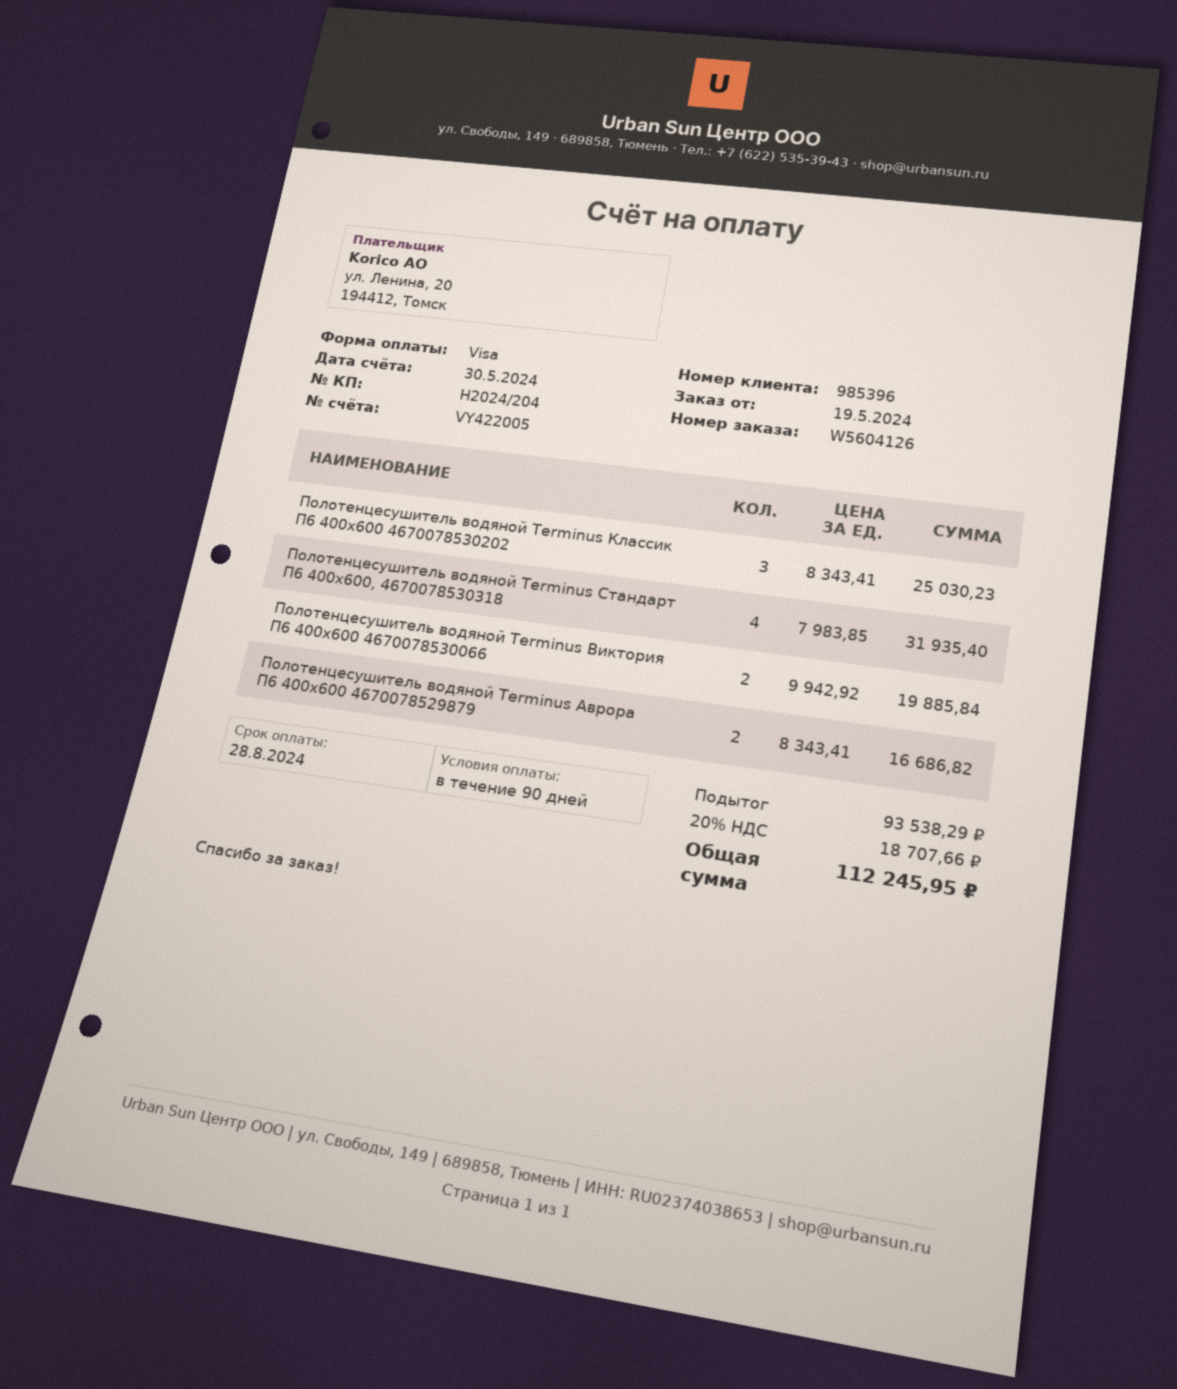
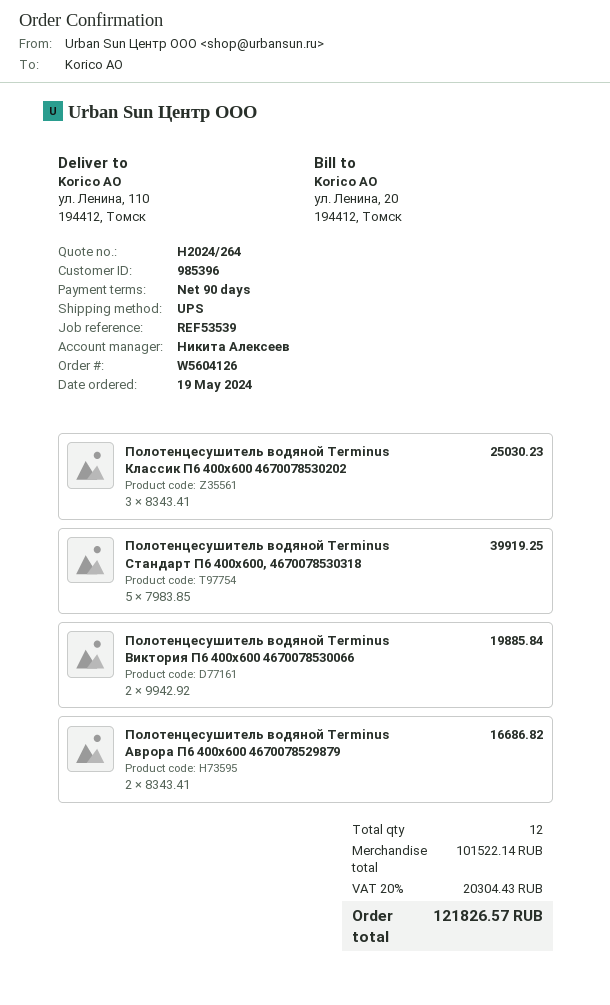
quote number: H2024/204 -> H2024/264
Полотенцесушитель водяной Terminus Стандарт П6 400x600, 4670078530318: 4 x 7983.85 = 31935.40 -> 5 x 7983.85 = 39919.25
subtotal: 93538.29 -> 101522.14
tax: 20% = 18707.66 -> 20% = 20304.43
total: 112245.95 -> 121826.57

